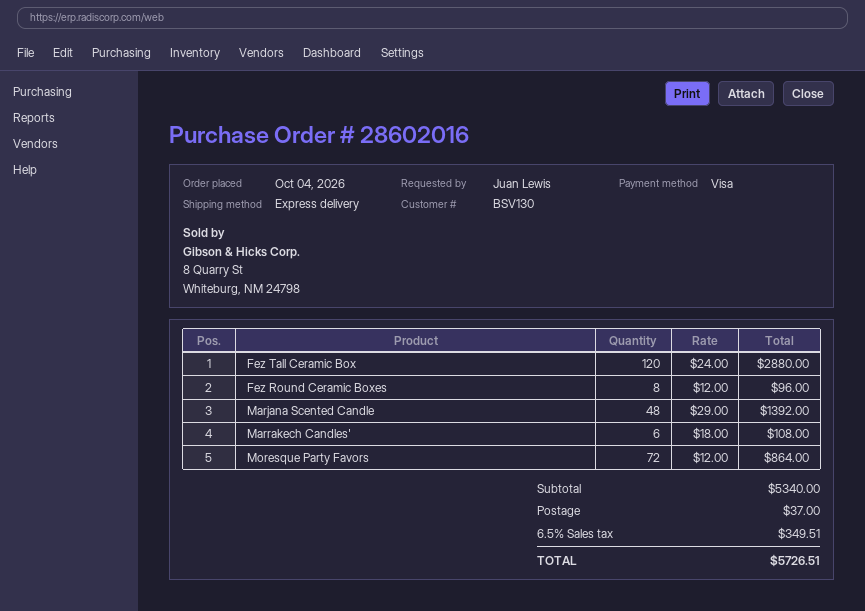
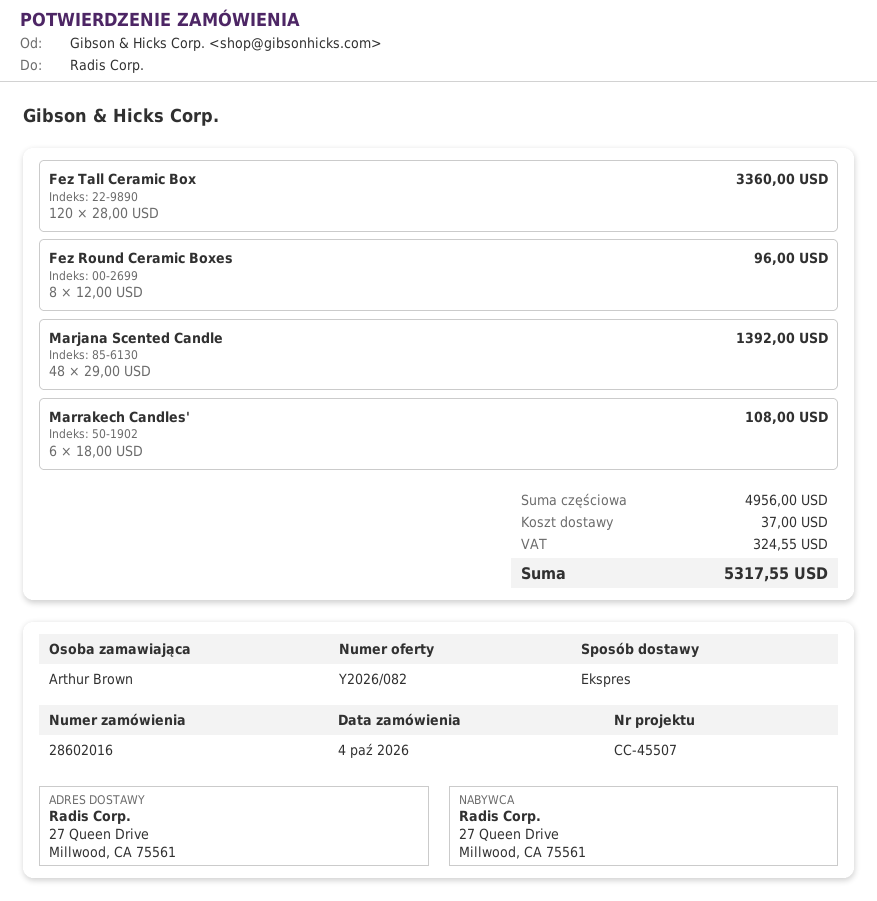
ordered by: Juan Lewis -> Arthur Brown
Fez Tall Ceramic Box: 120 x 24.00 = 2880.00 -> 120 x 28.00 = 3360.00
Moresque Party Favors: 72 x 12.00 = 864.00 -> none
subtotal: 5340.00 -> 4956.00
tax: 349.51 -> 324.55
total: 5726.51 -> 5317.55

